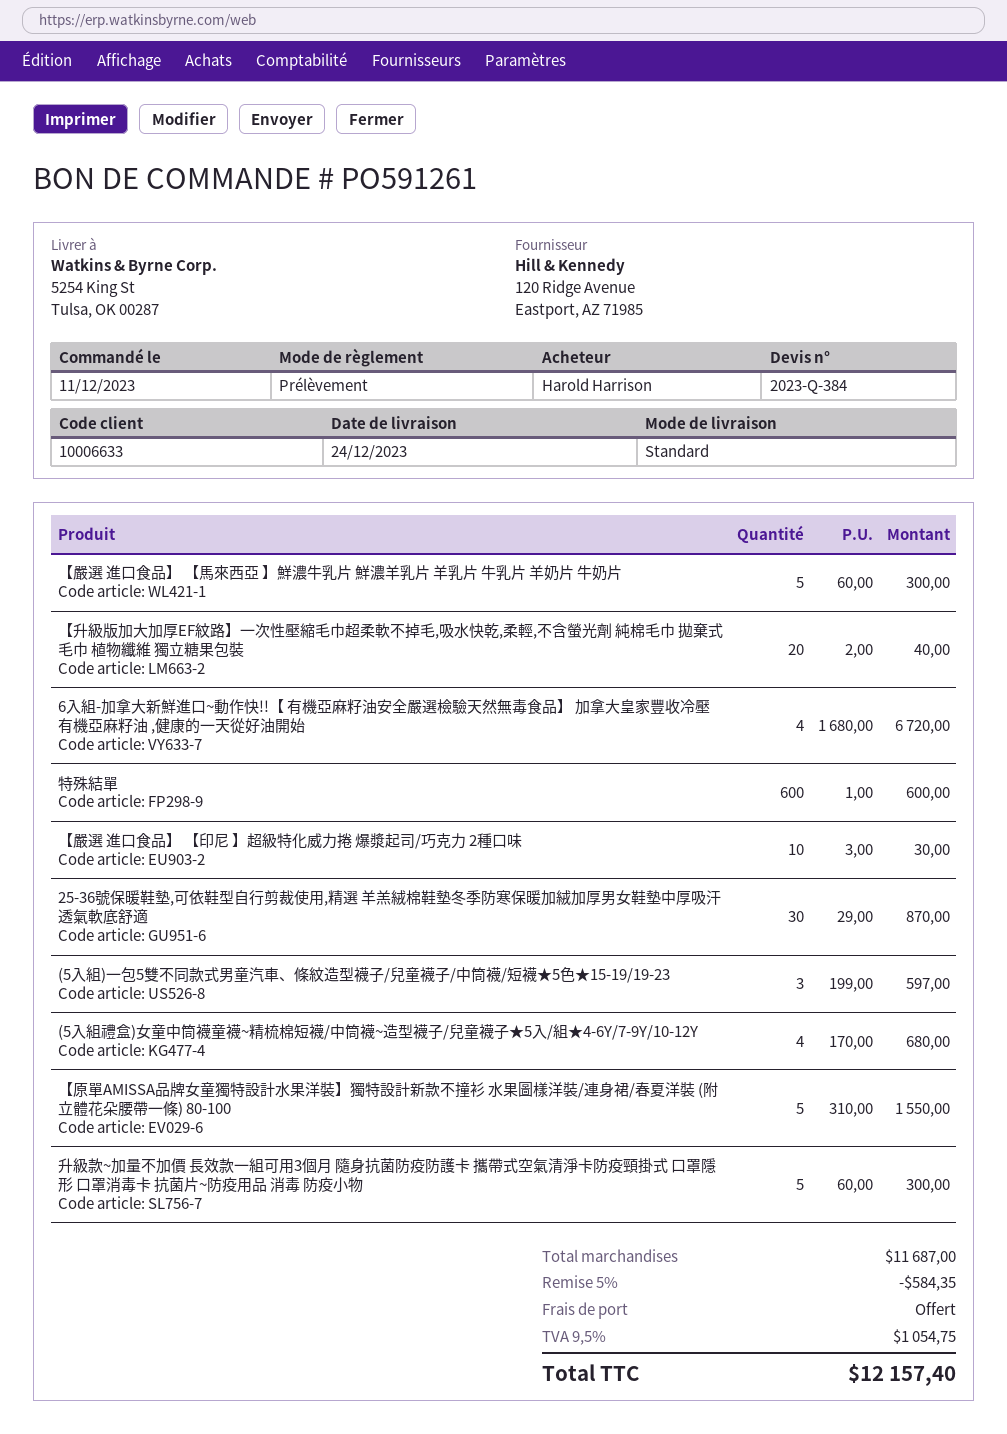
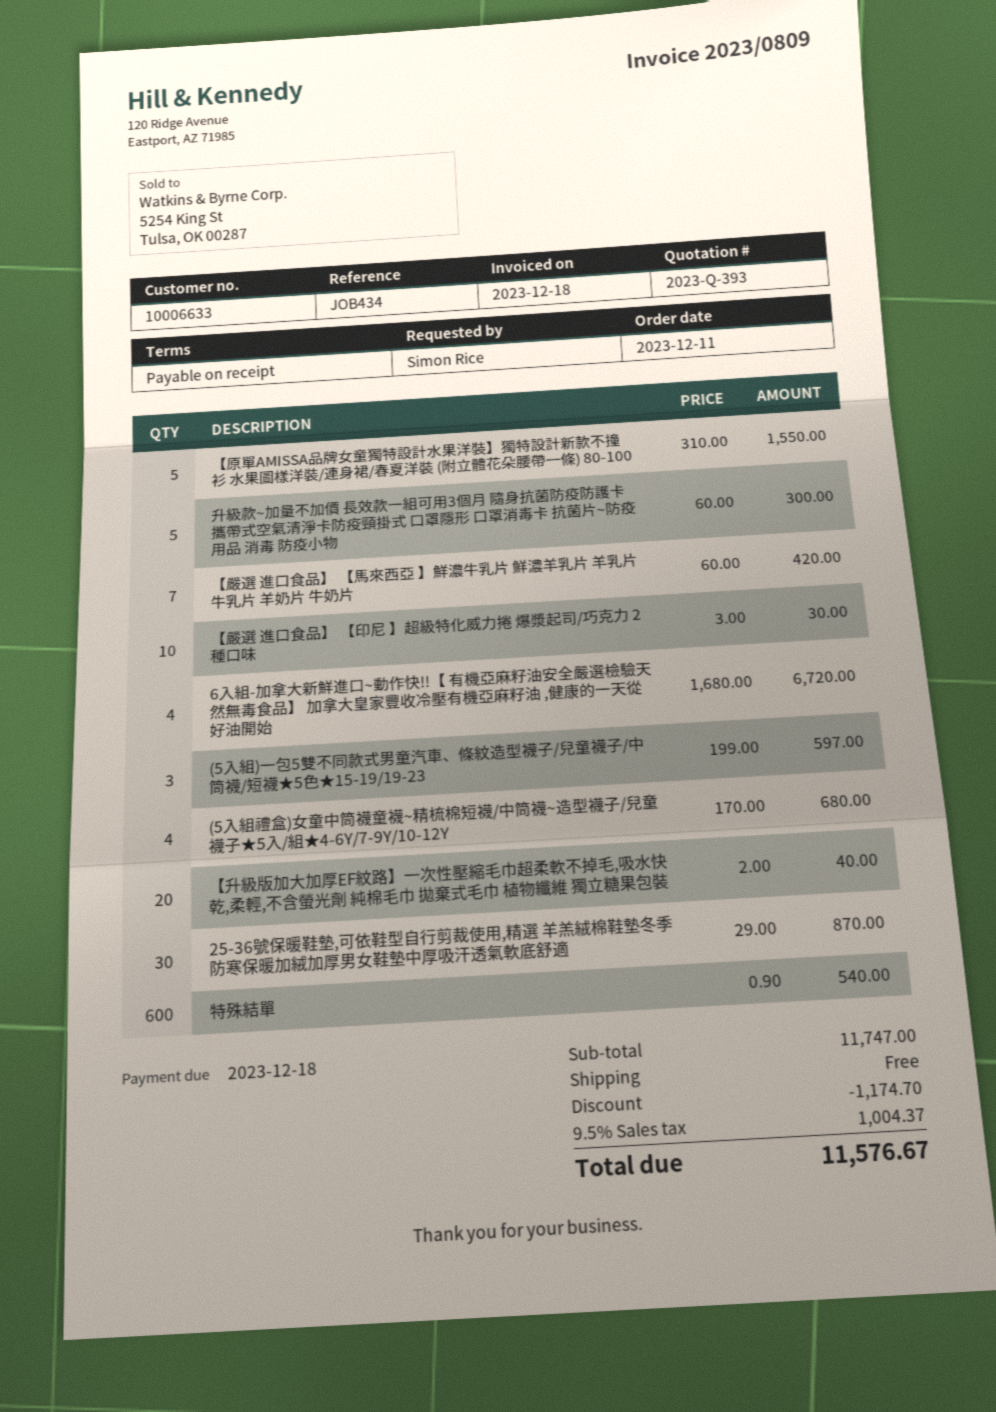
quote number: 2023-Q-384 -> 2023-Q-393
ordered by: Harold Harrison -> Simon Rice
【嚴選 進口食品】 【馬來西亞 】鮮濃牛乳片 鮮濃羊乳片 羊乳片 牛乳片 羊奶片 牛奶片: 5 x 60.00 = 300.00 -> 7 x 60.00 = 420.00
特殊結單: 600 x 1.00 = 600.00 -> 600 x 0.90 = 540.00
subtotal: 11687.00 -> 11747.00
discount: 584.35 -> 1174.70
tax: 9.5% = 1054.75 -> 9.5% = 1004.37
total: 12157.40 -> 11576.67

